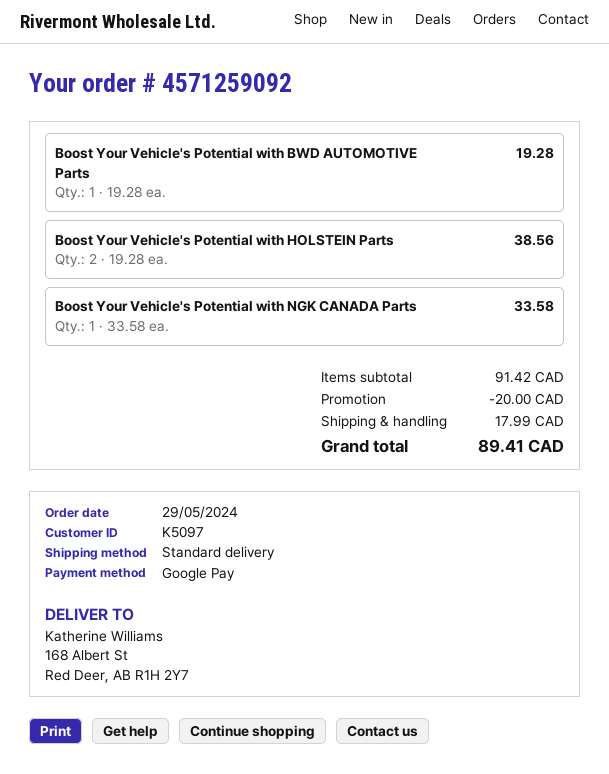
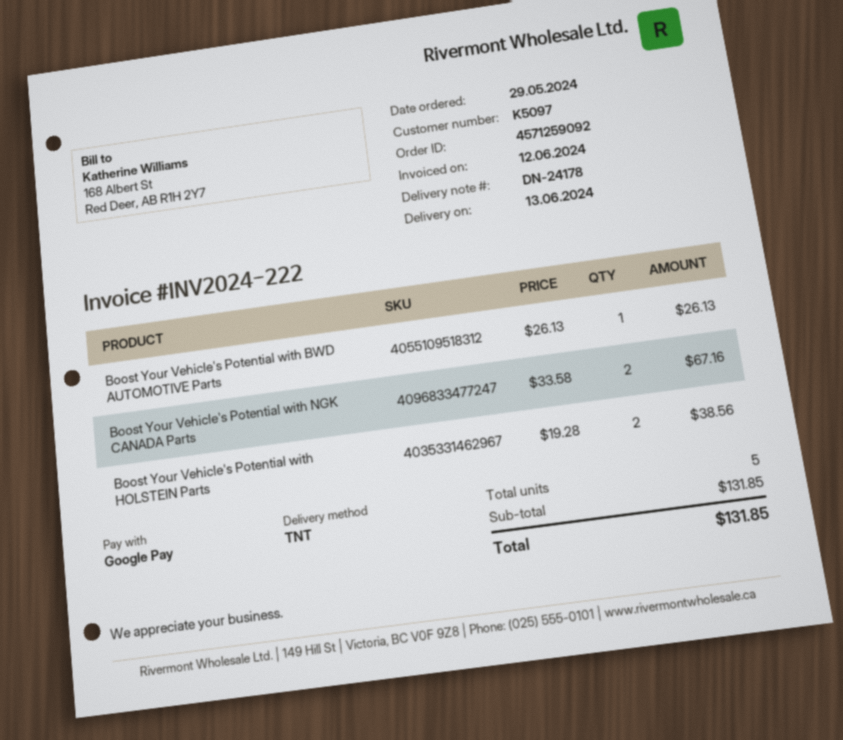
shipping method: standard -> TNT
Boost Your Vehicle's Potential with BWD AUTOMOTIVE Parts: 1 x 19.28 = 19.28 -> 1 x 26.13 = 26.13
Boost Your Vehicle's Potential with NGK CANADA Parts: 1 x 33.58 = 33.58 -> 2 x 33.58 = 67.16
subtotal: 91.42 -> 131.85
discount: 20.00 -> none
shipping: 17.99 -> none
total: 89.41 -> 131.85

